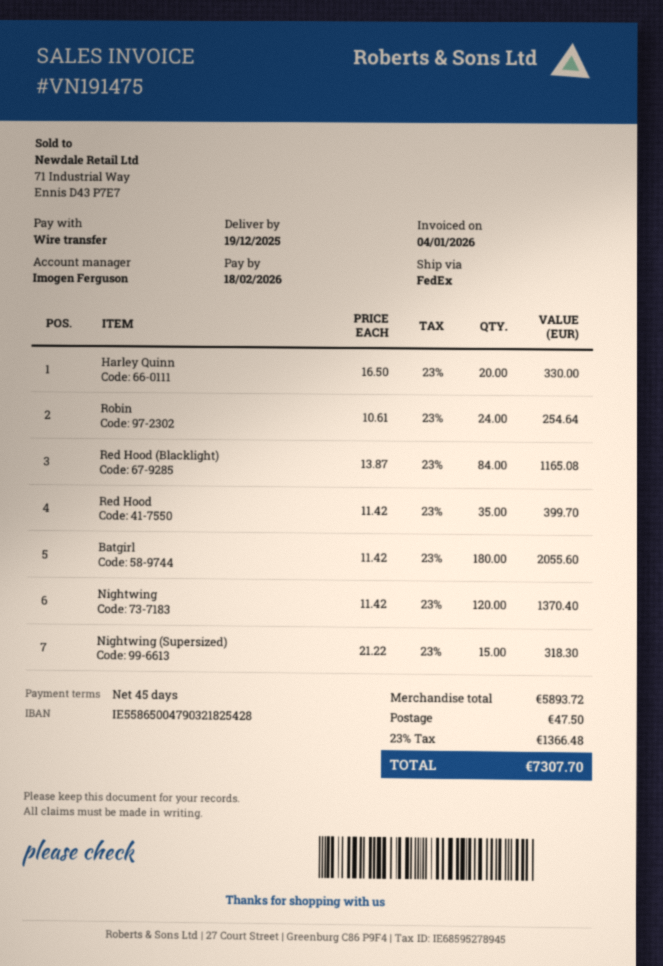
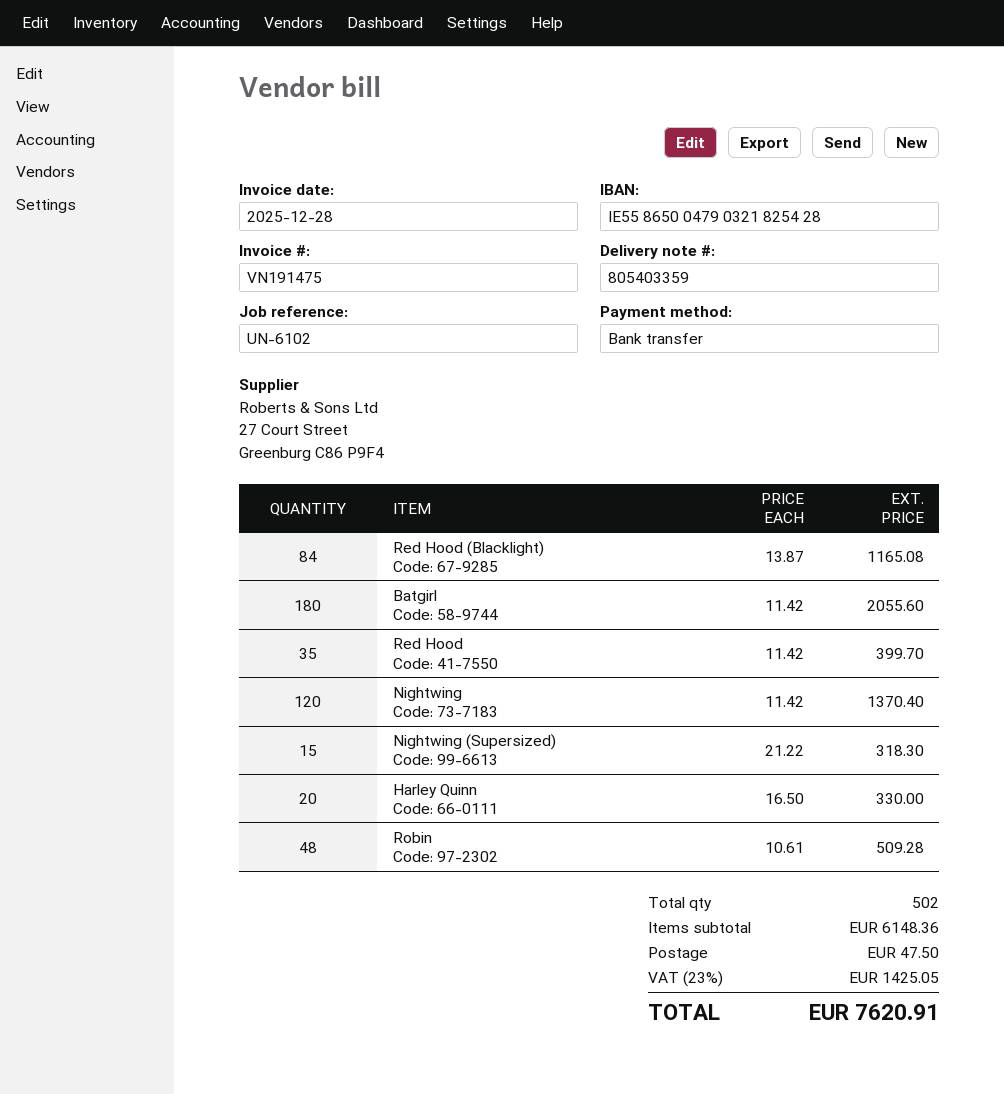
invoice date: 2026-01-04 -> 2025-12-28
Robin: 24 x 10.61 = 254.64 -> 48 x 10.61 = 509.28
subtotal: 5893.72 -> 6148.36
tax: 23% = 1366.48 -> 23% = 1425.05
total: 7307.70 -> 7620.91

